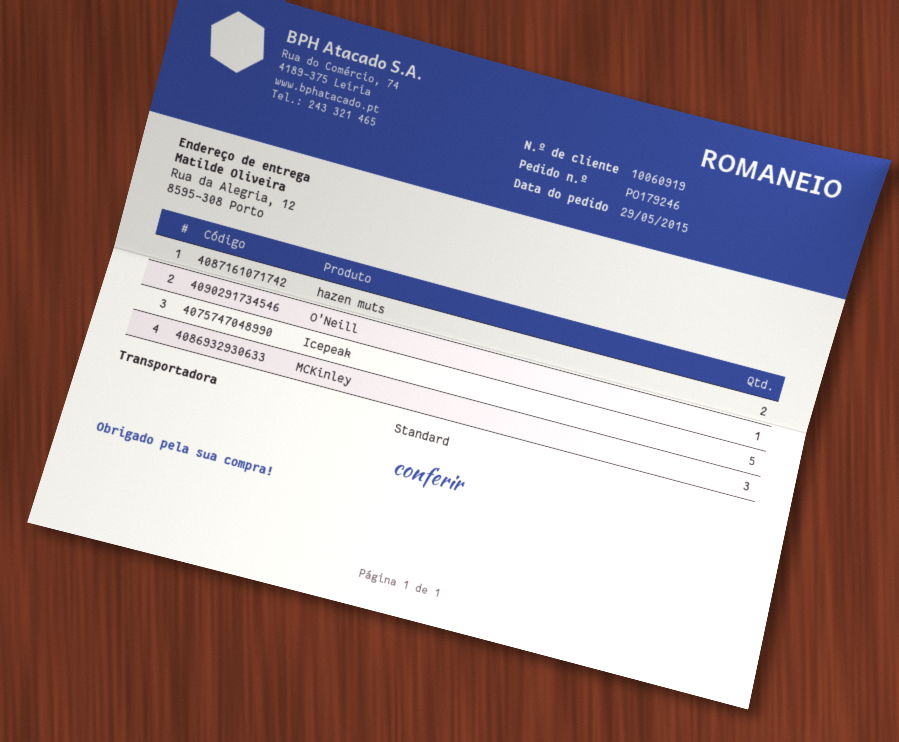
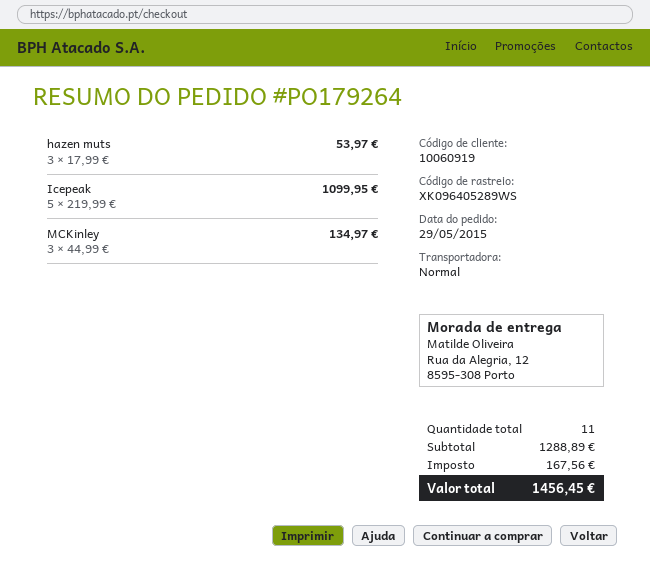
order number: PO179246 -> PO179264
hazen muts: 2 -> 3
O'Neill: 1 -> none

